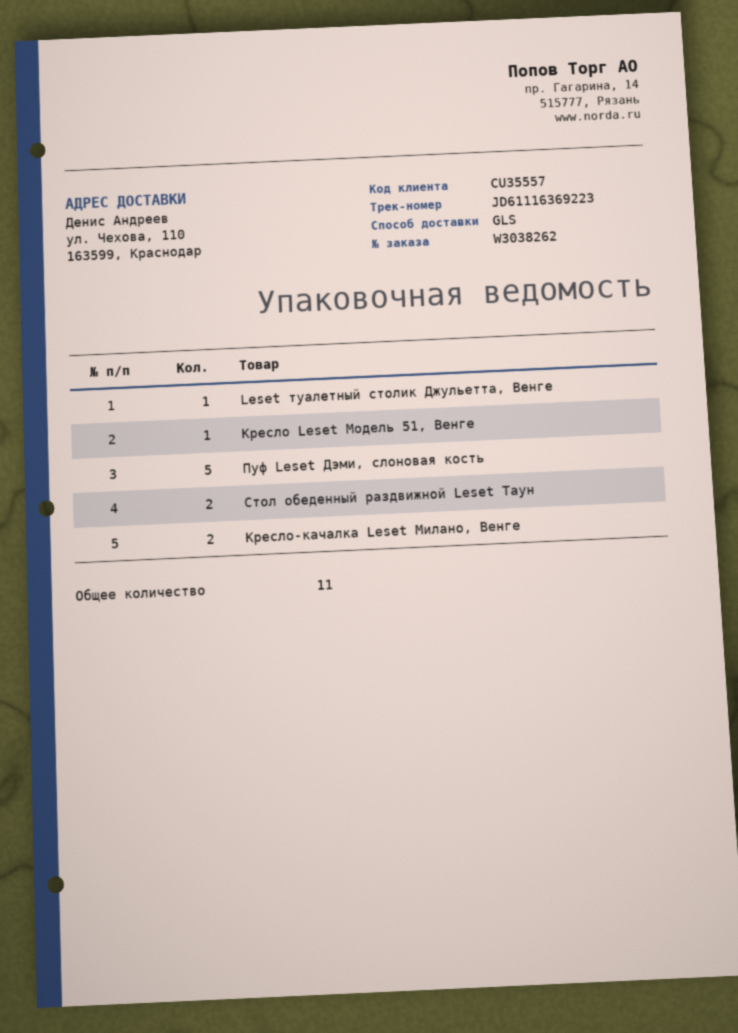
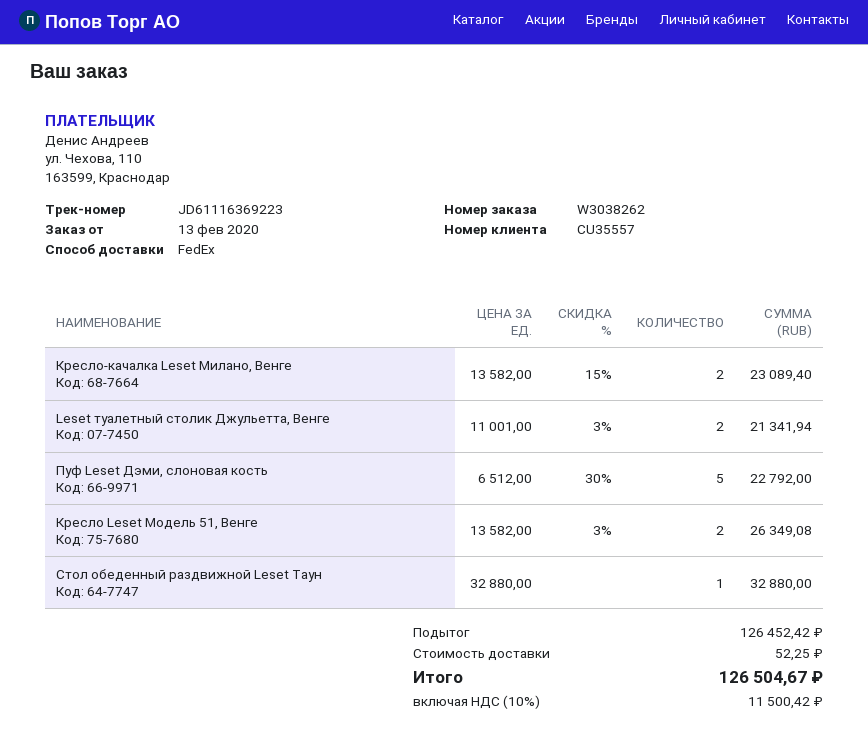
shipping method: GLS -> FedEx
Leset туалетный столик Джульетта, Венге: 1 -> 2
Кресло Leset Модель 51, Венге: 1 -> 2
Стол обеденный раздвижной Leset Таун: 2 -> 1

